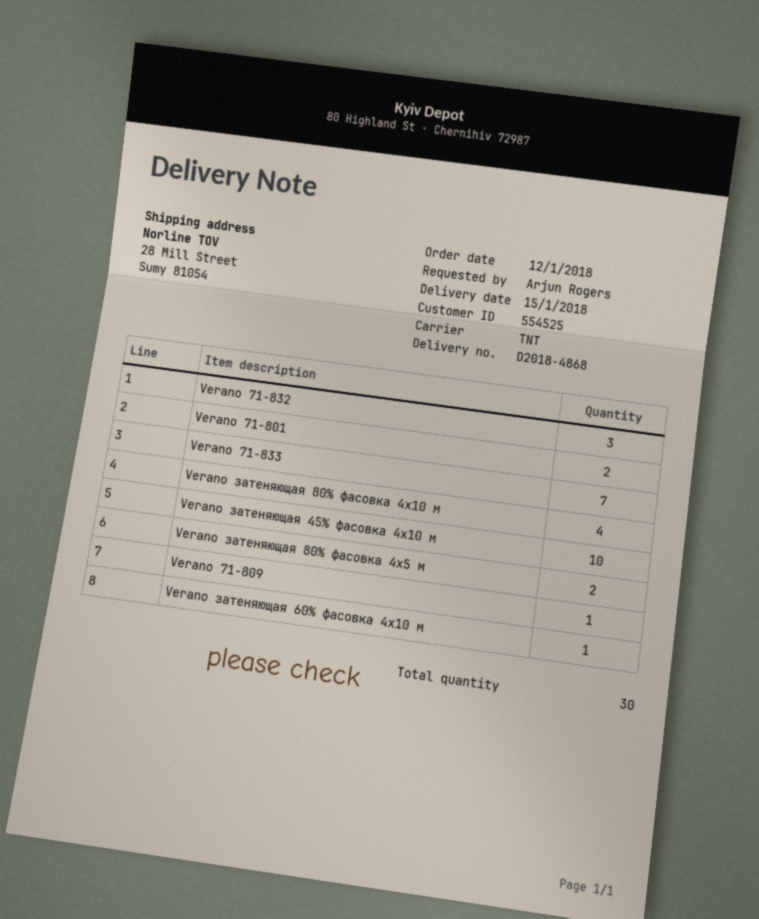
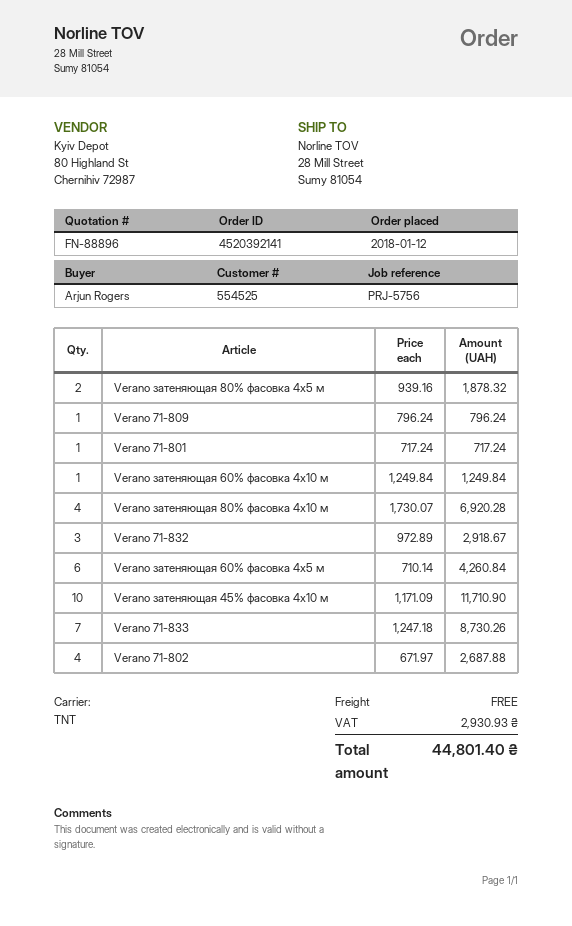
Verano 71-801: 2 -> 1
Verano затеняющая 60% фасовка 4x5 м: none -> 6
Verano 71-802: none -> 4

